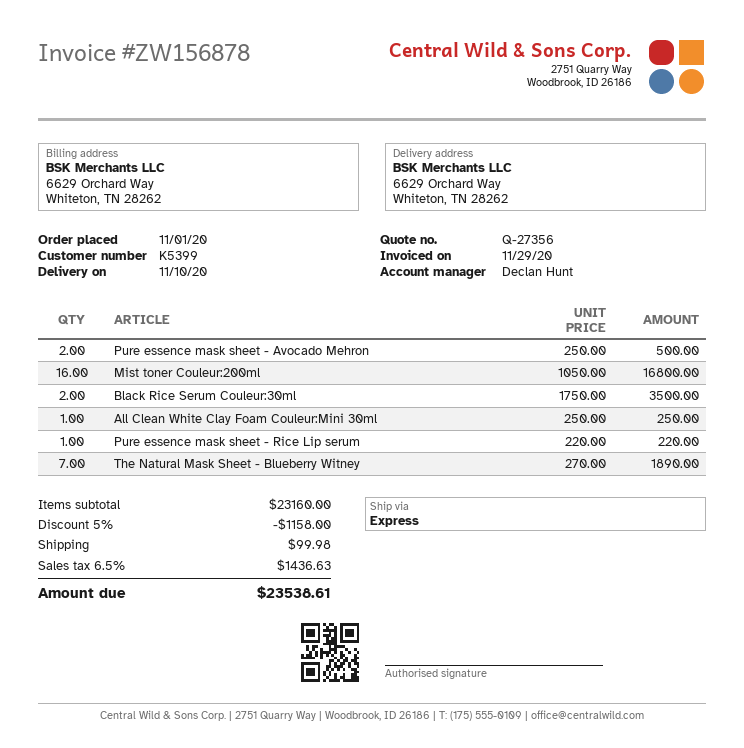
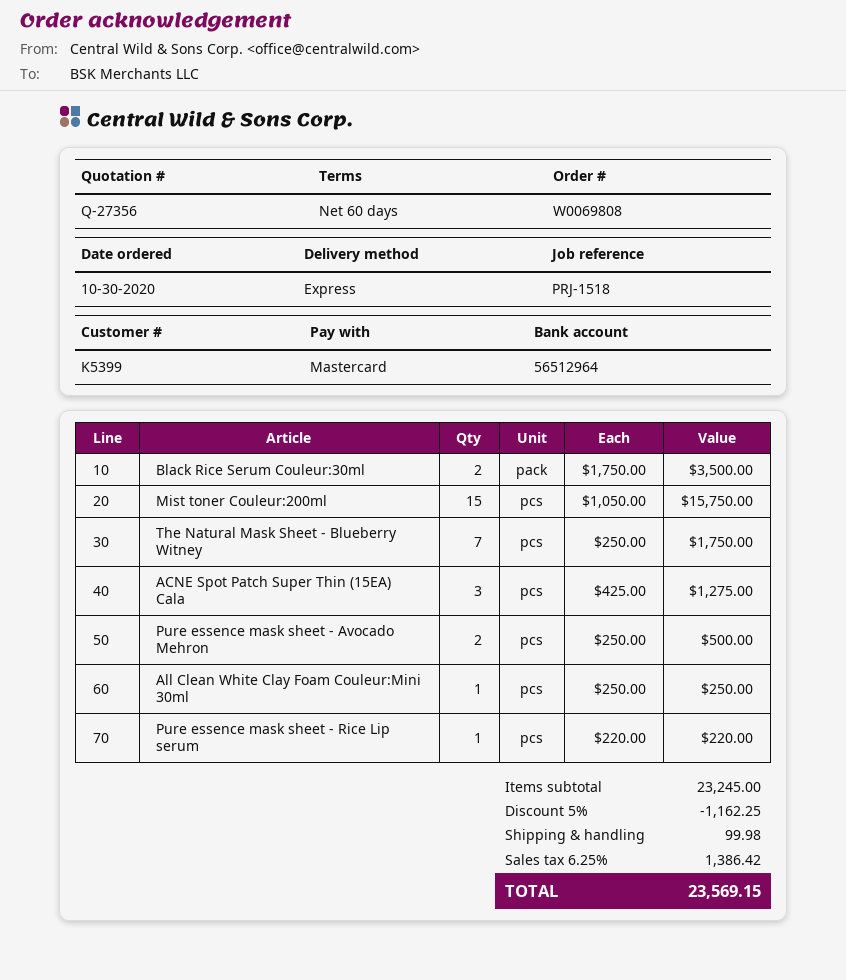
order date: 2020-11-01 -> 2020-10-30
Mist toner Couleur:200ml: 16 x 1050.00 = 16800.00 -> 15 x 1050.00 = 15750.00
The Natural Mask Sheet - Blueberry Witney: 7 x 270.00 = 1890.00 -> 7 x 250.00 = 1750.00
ACNE Spot Patch Super Thin (15EA) Cala: none -> 3 x 425.00 = 1275.00
subtotal: 23160.00 -> 23245.00
discount: 5% = 1158.00 -> 5% = 1162.25
tax: 6.5% = 1436.63 -> 6.25% = 1386.42
total: 23538.61 -> 23569.15

